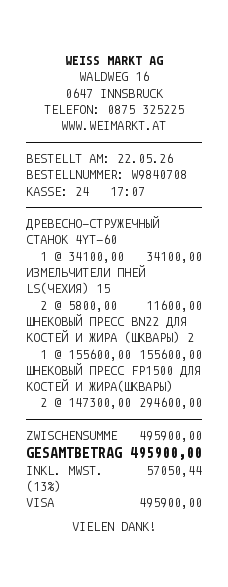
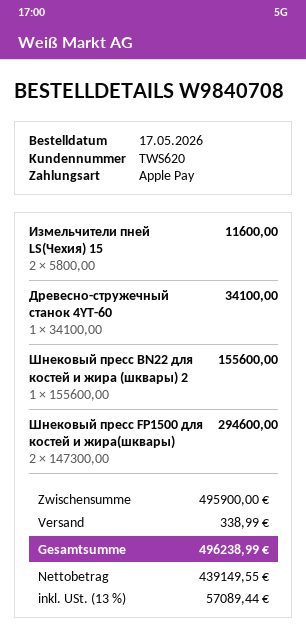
order date: 2026-05-22 -> 2026-05-17
payment method: Visa -> Apple Pay
shipping: none -> 338.99
tax: 13% = 57050.44 -> 13% = 57089.44
total: 495900.00 -> 496238.99

